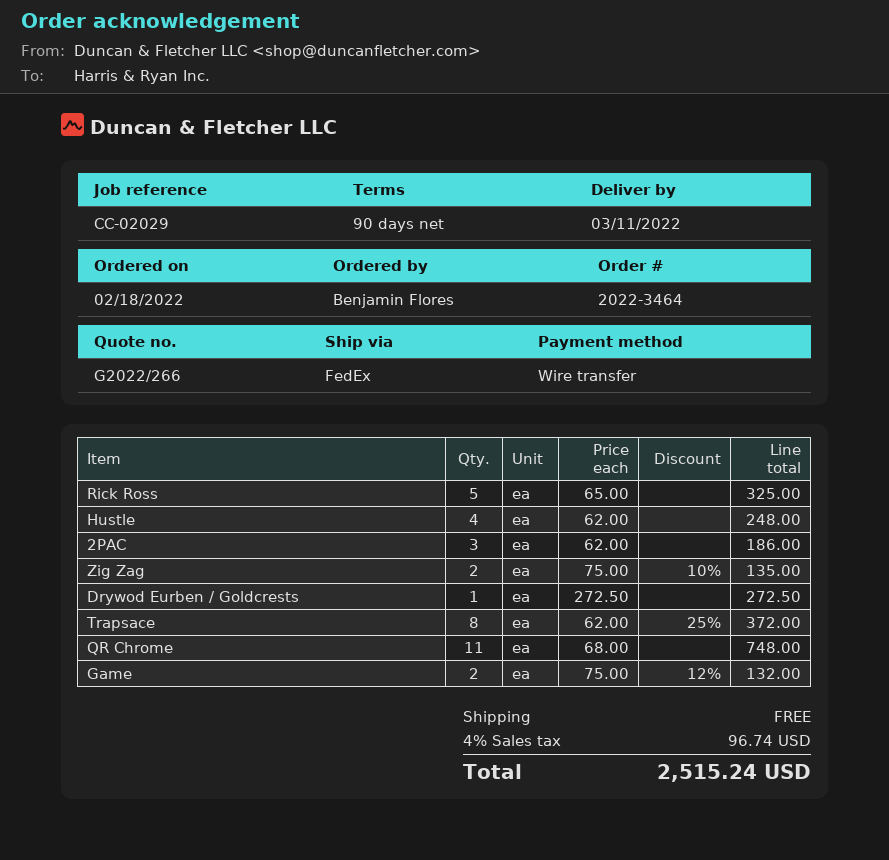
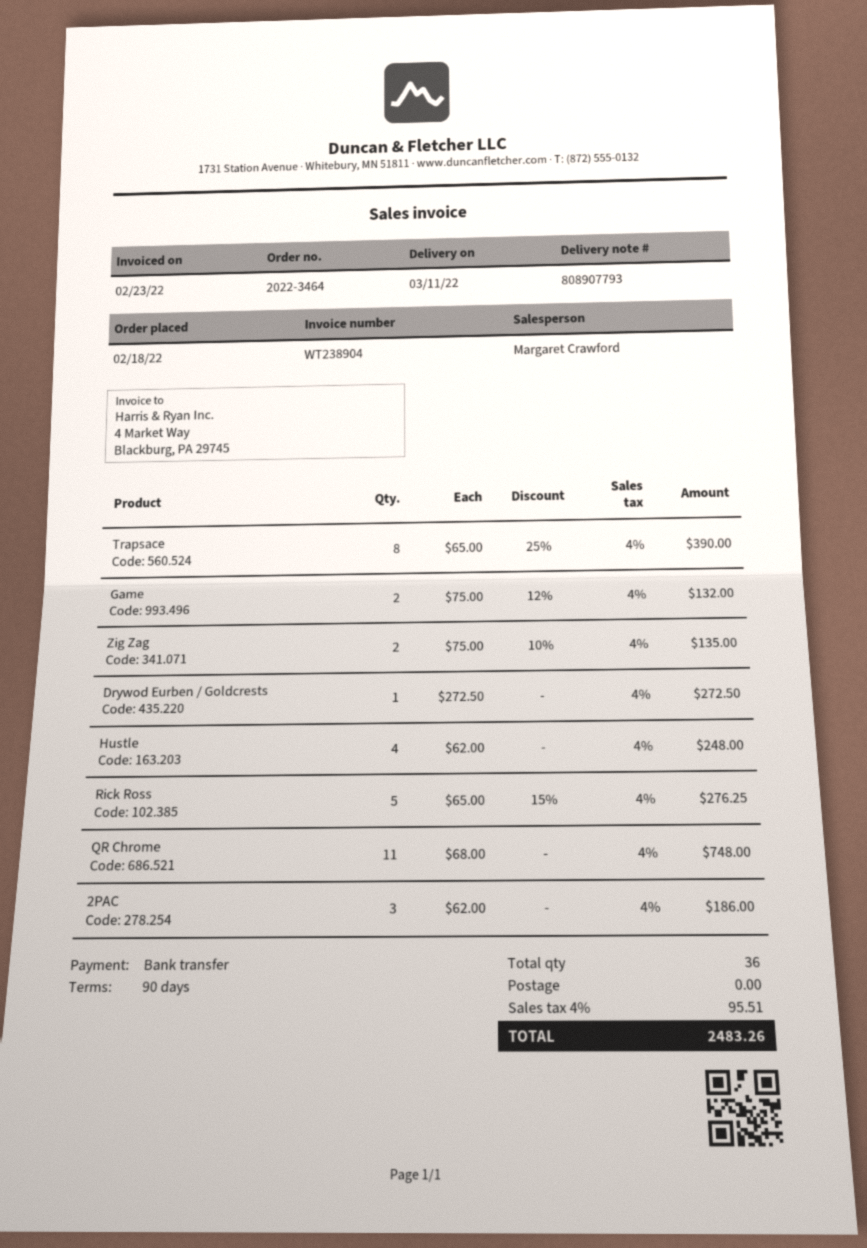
Rick Ross: 5 x 65.00 = 325.00 -> 5 x 65.00 - 15% = 276.25
Trapsace: 8 x 62.00 - 25% = 372.00 -> 8 x 65.00 - 25% = 390.00
tax: 4% = 96.74 -> 4% = 95.51
total: 2515.24 -> 2483.26

